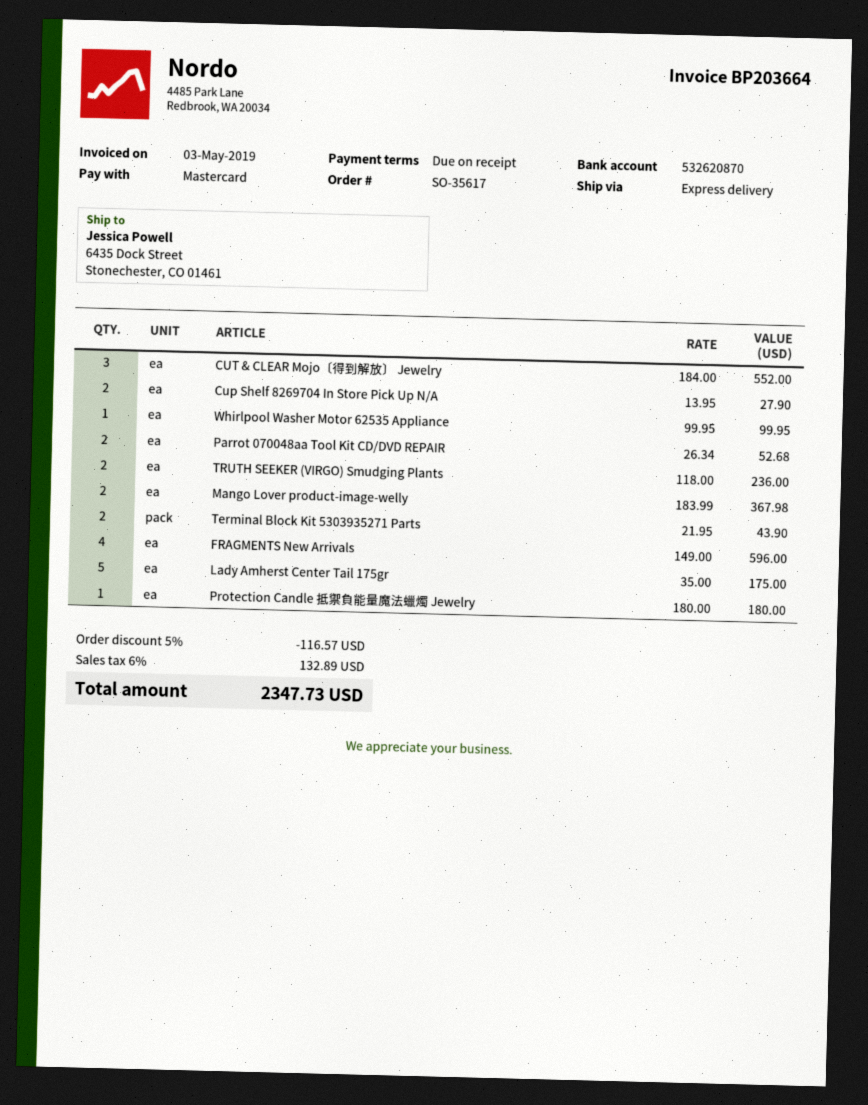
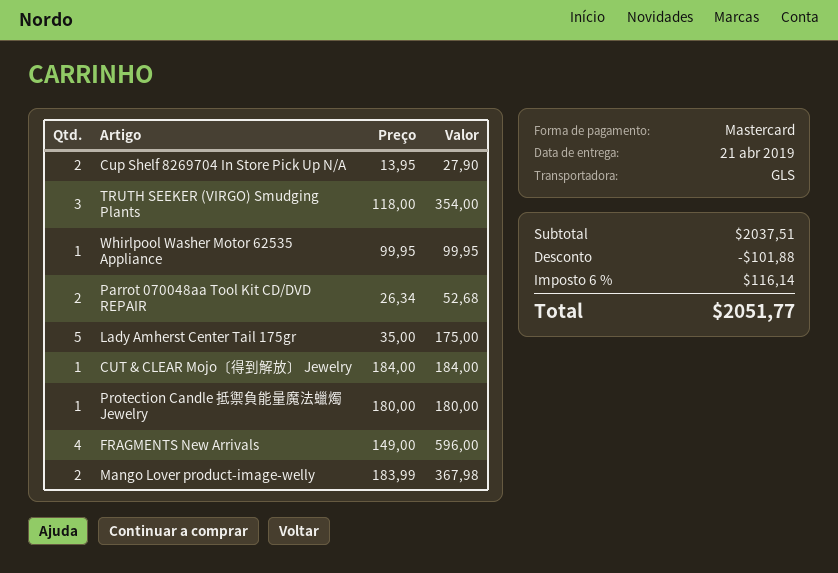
shipping method: express -> GLS
CUT & CLEAR Mojo〔得到解放〕 Jewelry: 3 x 184.00 = 552.00 -> 1 x 184.00 = 184.00
TRUTH SEEKER (VIRGO) Smudging Plants: 2 x 118.00 = 236.00 -> 3 x 118.00 = 354.00
Terminal Block Kit 5303935271 Parts: 2 x 21.95 = 43.90 -> none
discount: 116.57 -> 101.88
tax: 6% = 132.89 -> 6% = 116.14
total: 2347.73 -> 2051.77

